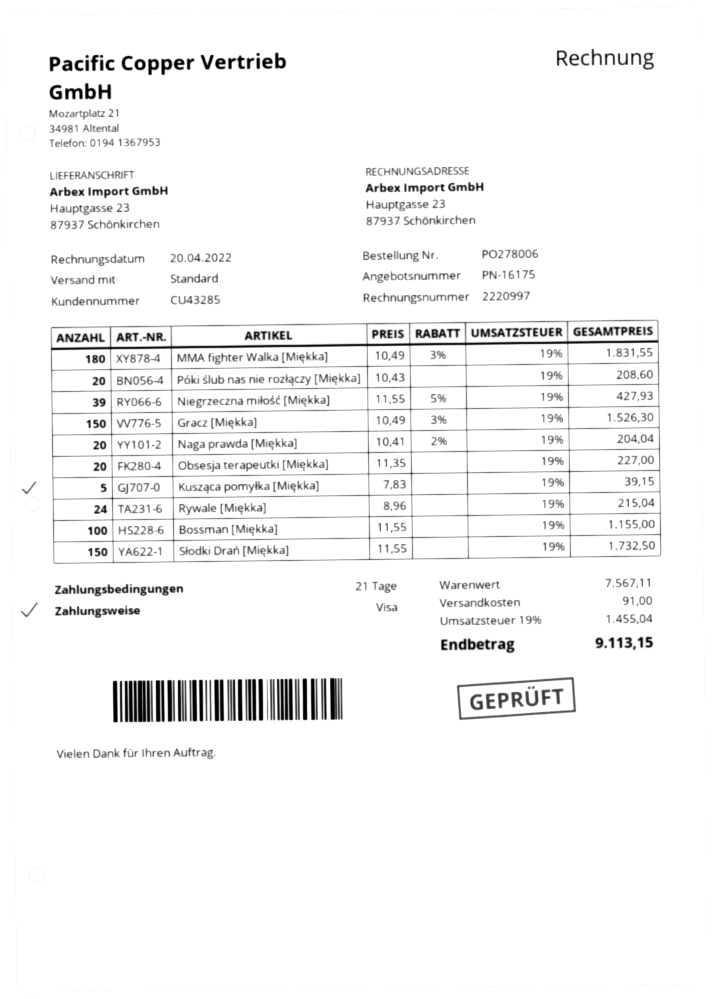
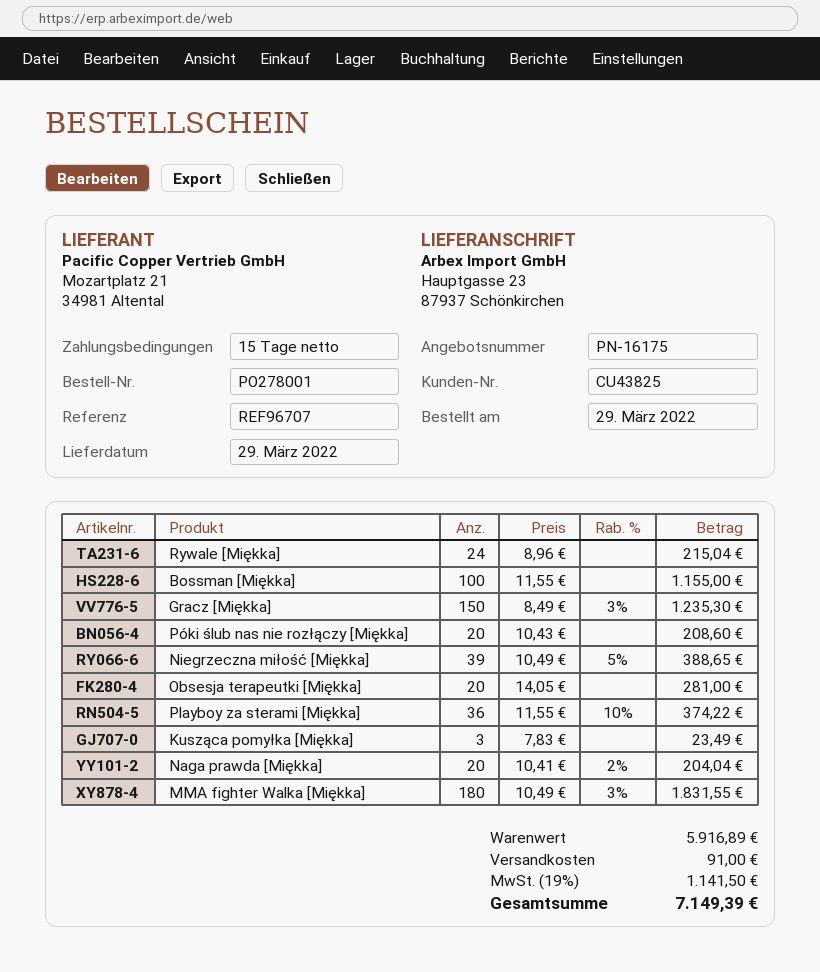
order number: PO278006 -> PO278001
payment terms: 21 days -> 15 days
customer number: CU43285 -> CU43825
Niegrzeczna miłość [Miękka]: 39 x 11.55 - 5% = 427.93 -> 39 x 10.49 - 5% = 388.65
Gracz [Miękka]: 150 x 10.49 - 3% = 1526.30 -> 150 x 8.49 - 3% = 1235.30
Obsesja terapeutki [Miękka]: 20 x 11.35 = 227.00 -> 20 x 14.05 = 281.00
Kusząca pomyłka [Miękka]: 5 x 7.83 = 39.15 -> 3 x 7.83 = 23.49
Słodki Drań [Miękka]: 150 x 11.55 = 1732.50 -> none
Playboy za sterami [Miękka]: none -> 36 x 11.55 - 10% = 374.22
subtotal: 7567.11 -> 5916.89
tax: 19% = 1455.04 -> 19% = 1141.50
total: 9113.15 -> 7149.39

